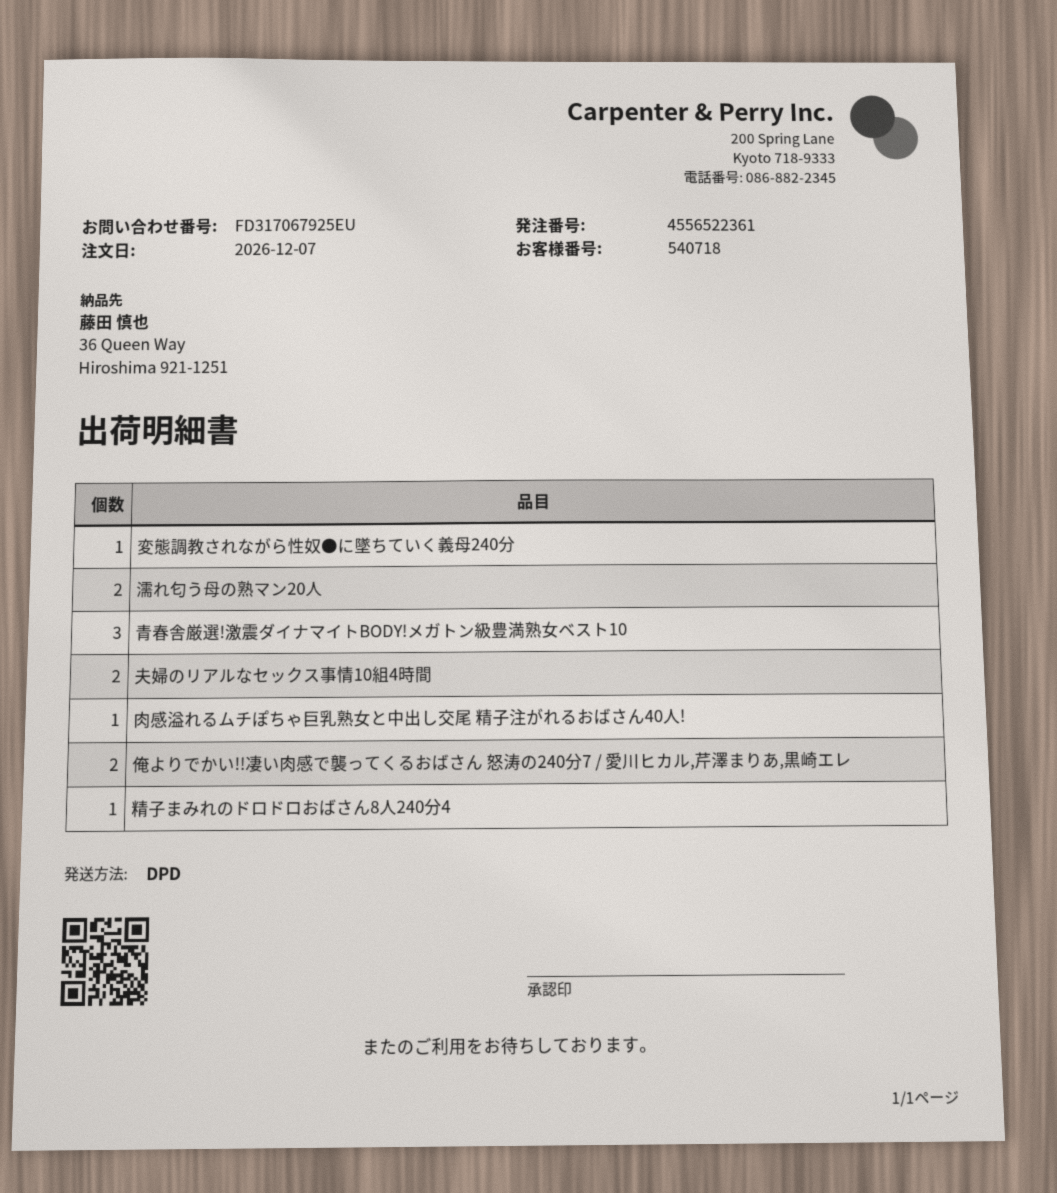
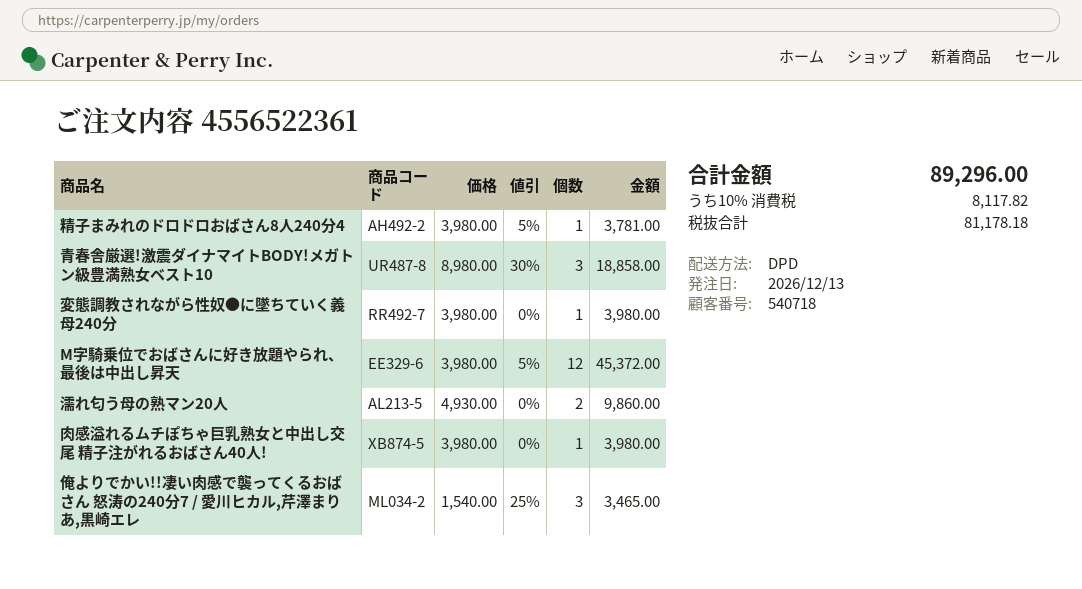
order date: 2026-12-07 -> 2026-12-13
夫婦のリアルなセックス事情10組4時間: 2 -> none
俺よりでかい!!凄い肉感で襲ってくるおばさん 怒涛の240分7 / 愛川ヒカル,芹澤まりあ,黒崎エレ: 2 -> 3
M字騎乗位でおばさんに好き放題やられ、最後は中出し昇天: none -> 12

